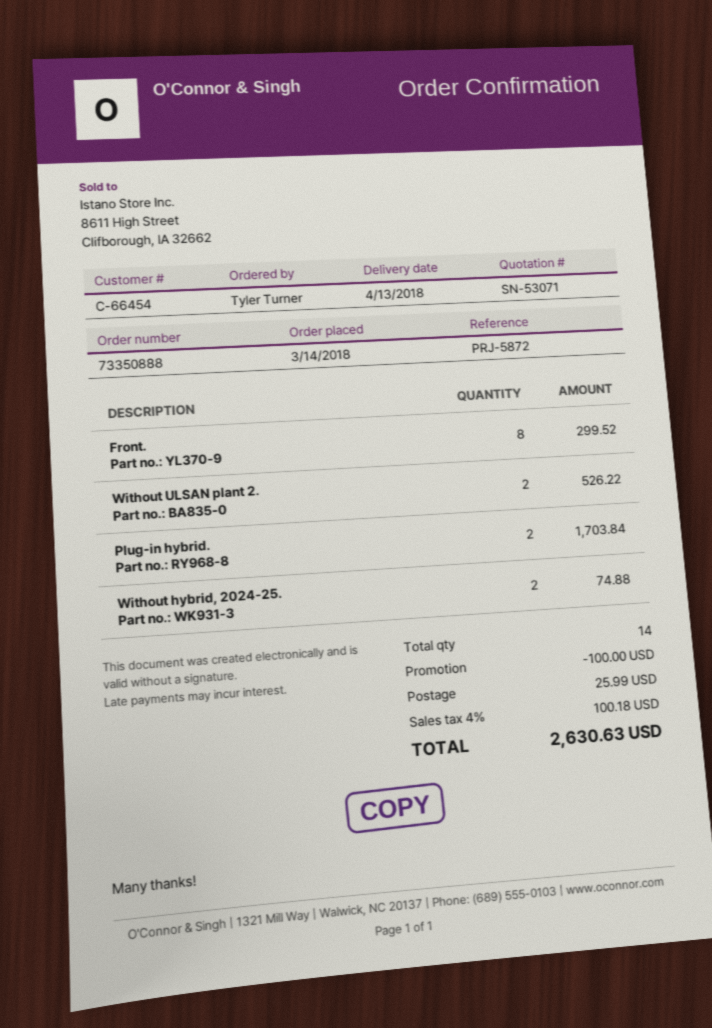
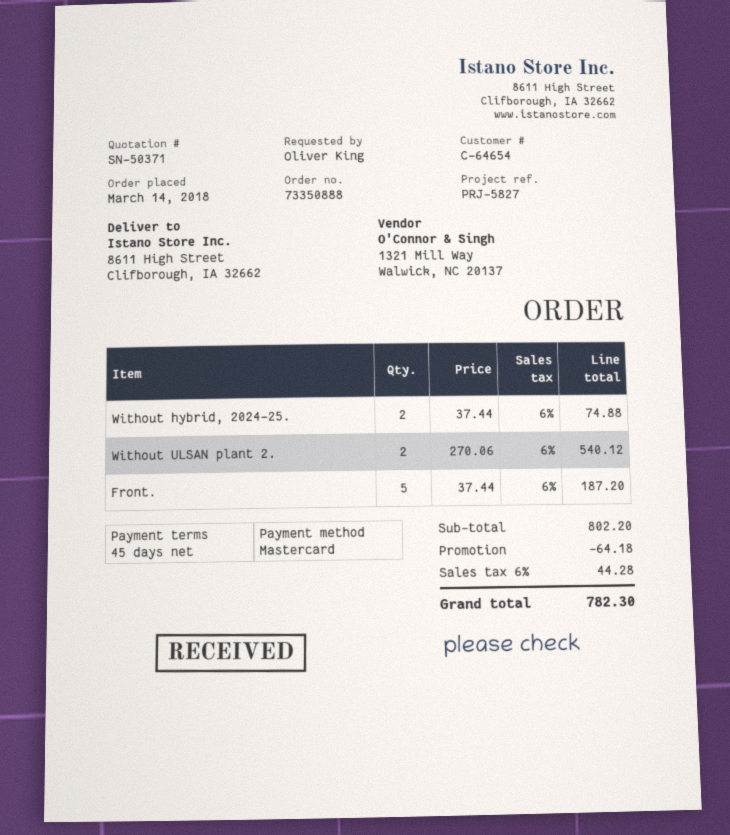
quote number: SN-53071 -> SN-50371
customer number: C-66454 -> C-64654
reference: PRJ-5872 -> PRJ-5827
ordered by: Tyler Turner -> Oliver King
Front.: 8 for 299.52 -> 5 for 187.20
Without ULSAN plant 2.: 2 for 526.22 -> 2 for 540.12
Plug-in hybrid.: 2 for 1703.84 -> none
discount: 100.00 -> 64.18
shipping: 25.99 -> none
tax: 4% = 100.18 -> 6% = 44.28
total: 2630.63 -> 782.30

